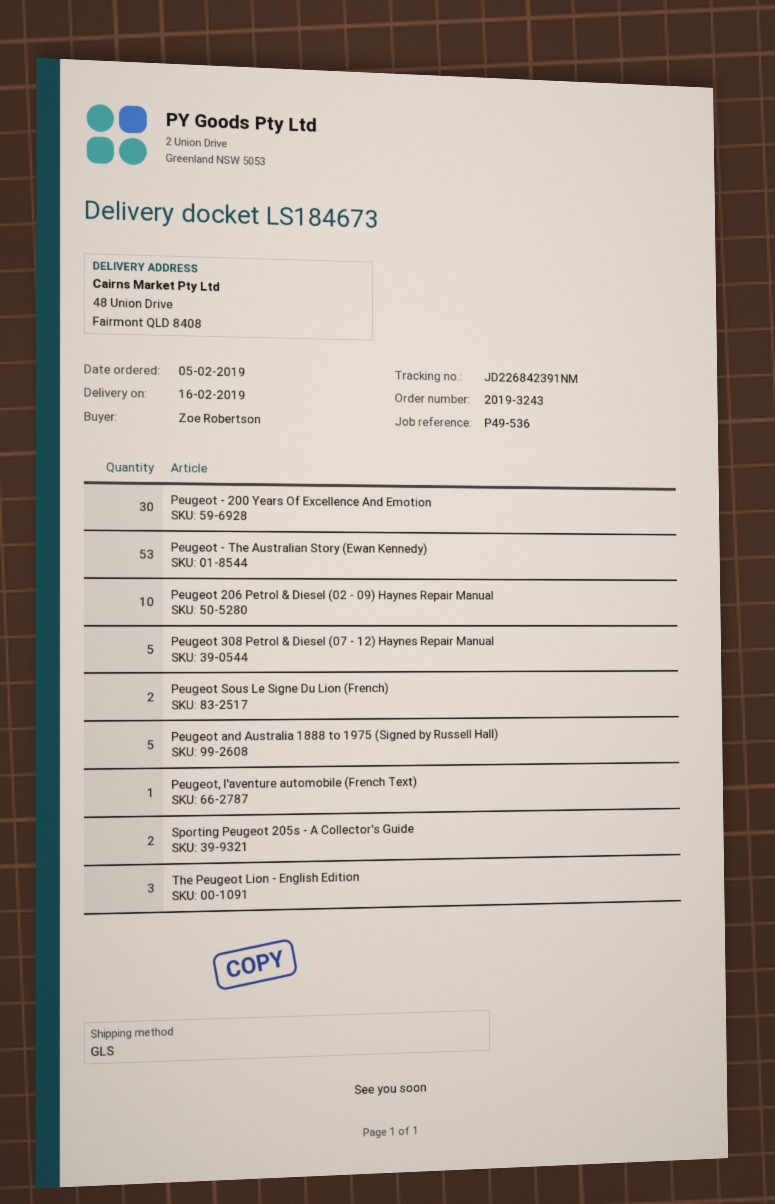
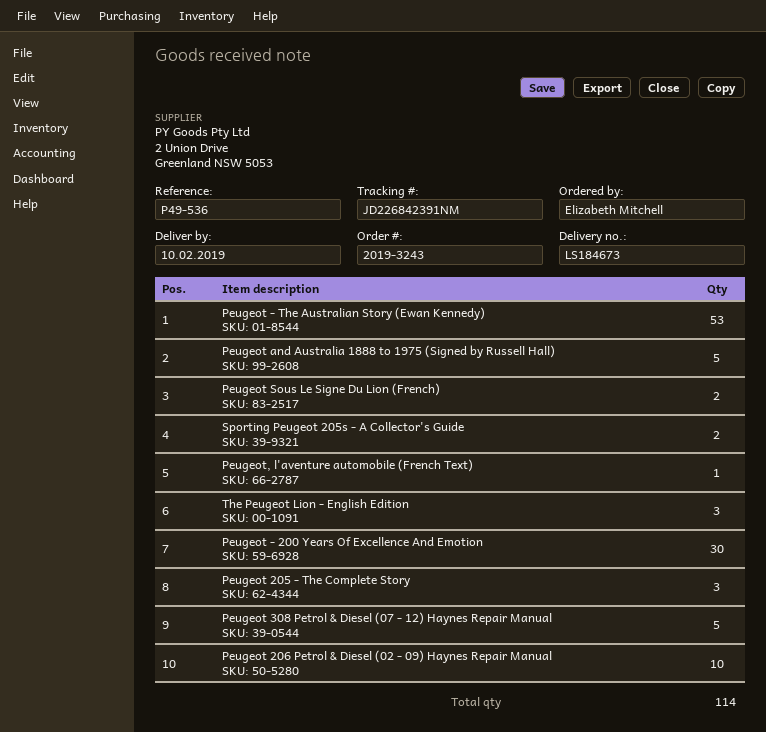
delivery date: 2019-02-16 -> 2019-02-10
ordered by: Zoe Robertson -> Elizabeth Mitchell
Peugeot 205 - The Complete Story: none -> 3

